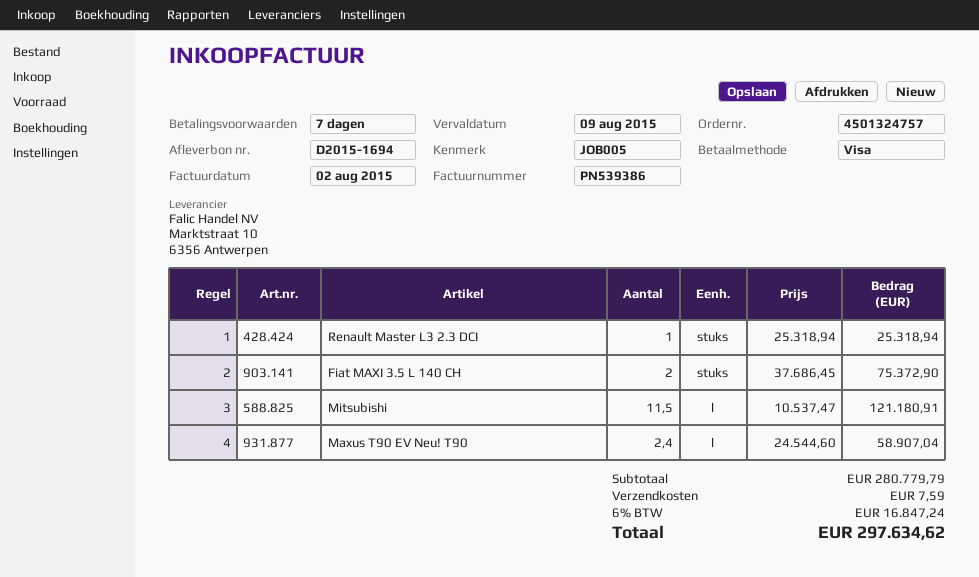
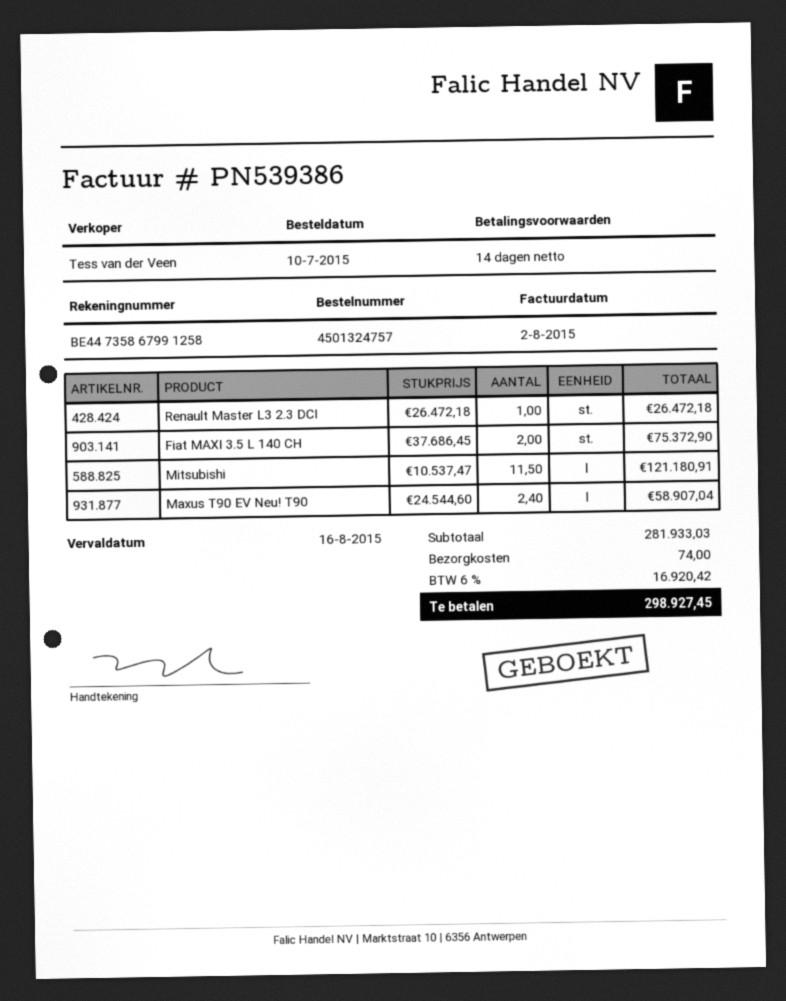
payment terms: 7 days -> 14 days
due date: 2015-08-09 -> 2015-08-16
Renault Master L3 2.3 DCI: 1 x 25318.94 = 25318.94 -> 1 x 26472.18 = 26472.18
subtotal: 280779.79 -> 281933.03
shipping: 7.59 -> 74.00
tax: 6% = 16847.24 -> 6% = 16920.42
total: 297634.62 -> 298927.45

